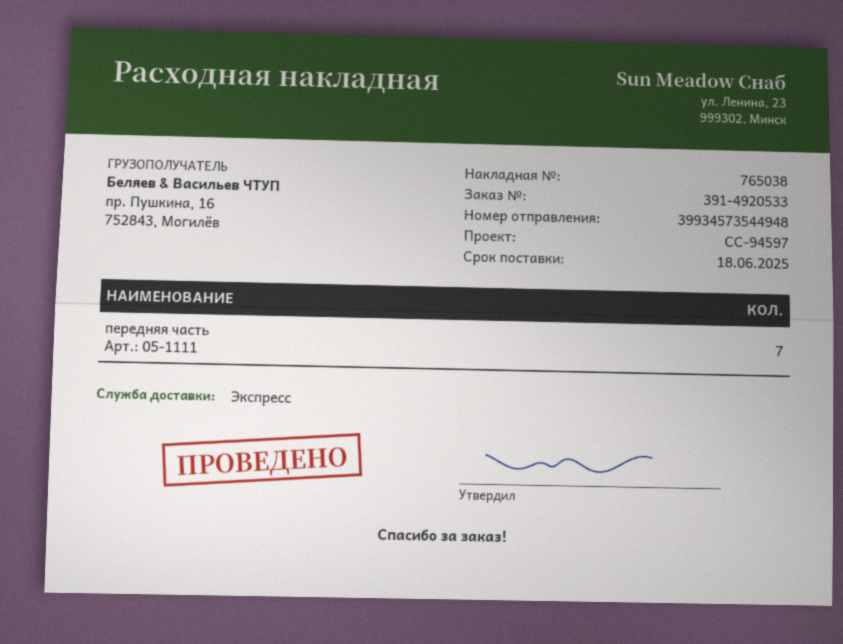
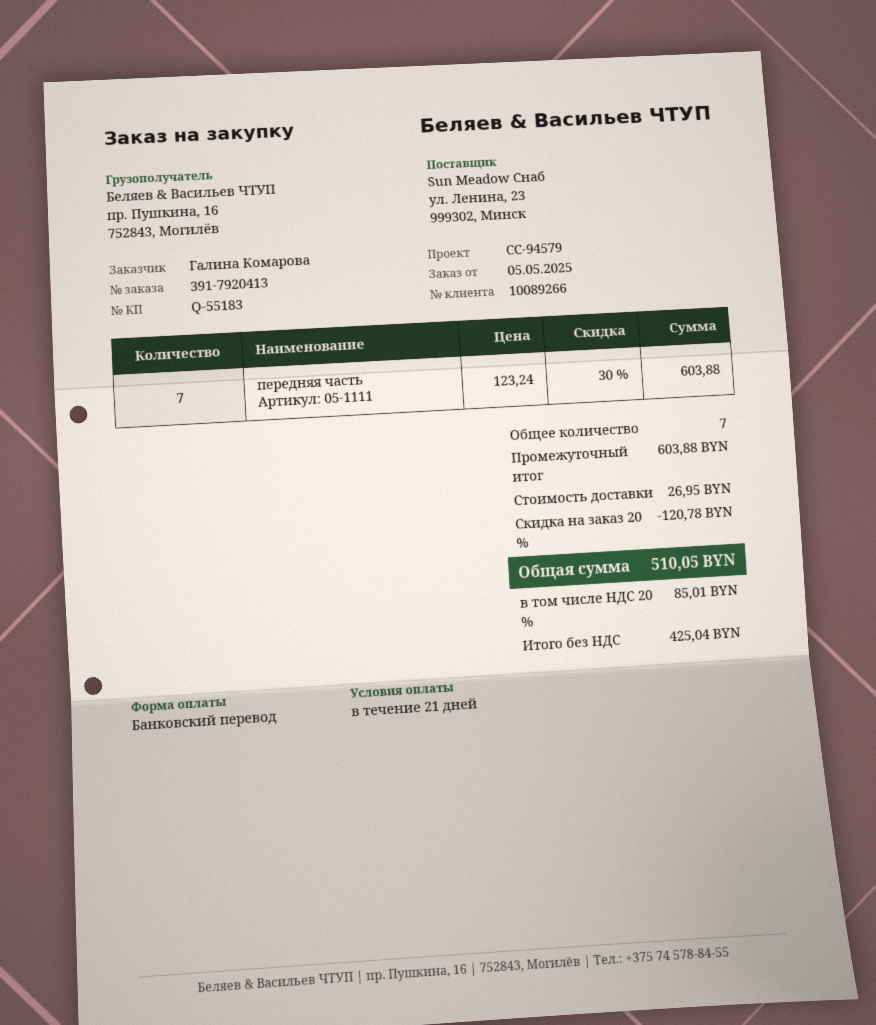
order number: 391-4920533 -> 391-7920413
reference: CC-94597 -> CC-94579

